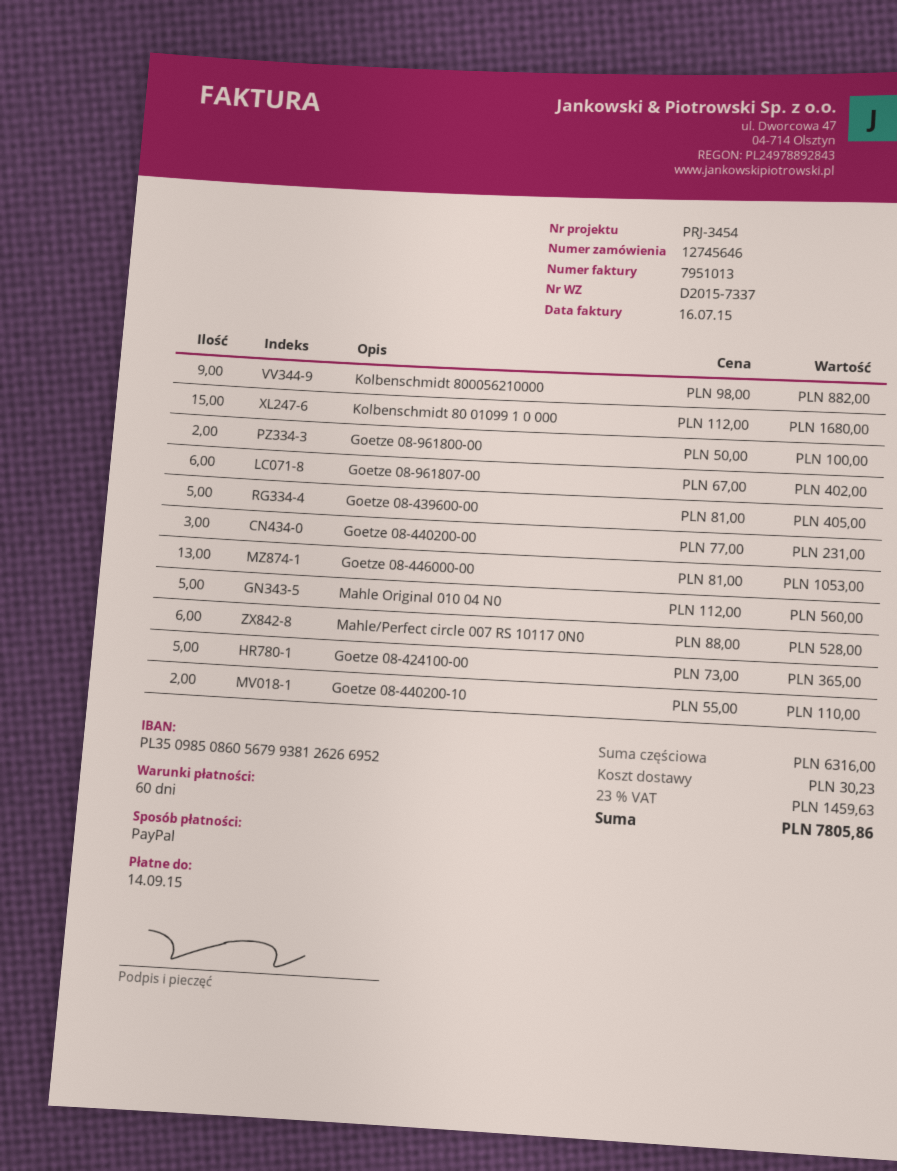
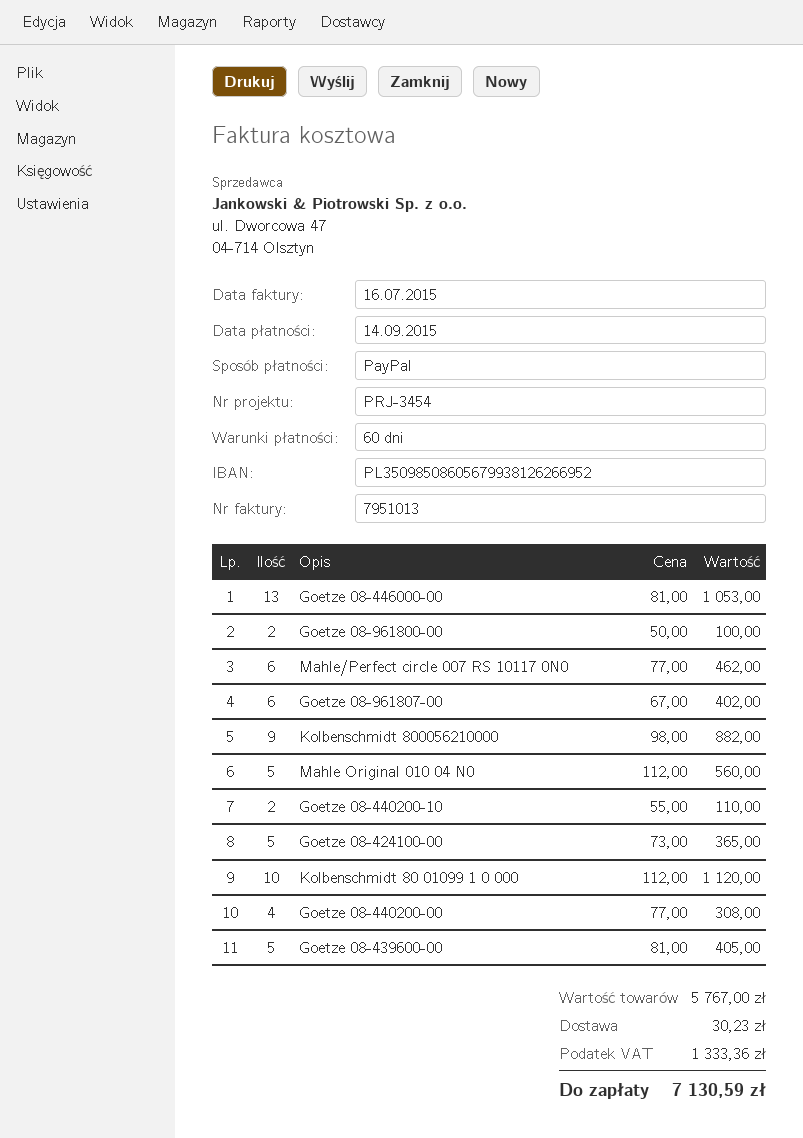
Kolbenschmidt 80 01099 1 0 000: 15 x 112.00 = 1680.00 -> 10 x 112.00 = 1120.00
Goetze 08-440200-00: 3 x 77.00 = 231.00 -> 4 x 77.00 = 308.00
Mahle/Perfect circle 007 RS 10117 0N0: 6 x 88.00 = 528.00 -> 6 x 77.00 = 462.00
subtotal: 6316.00 -> 5767.00
tax: 1459.63 -> 1333.36
total: 7805.86 -> 7130.59

